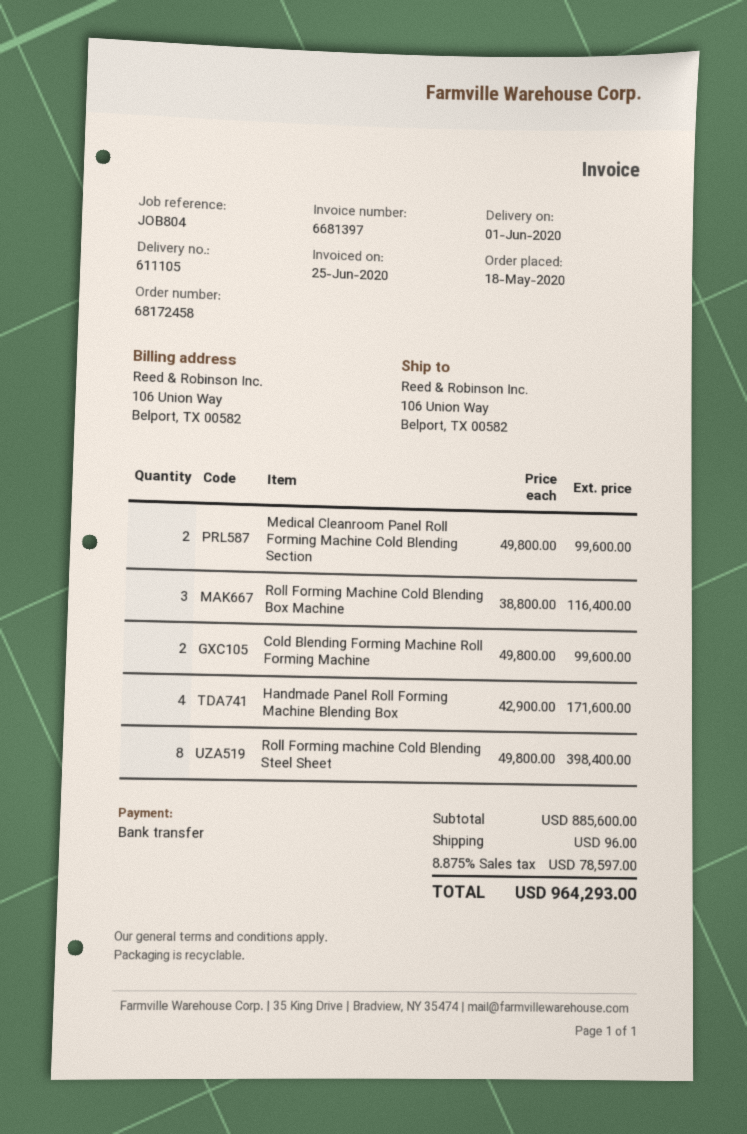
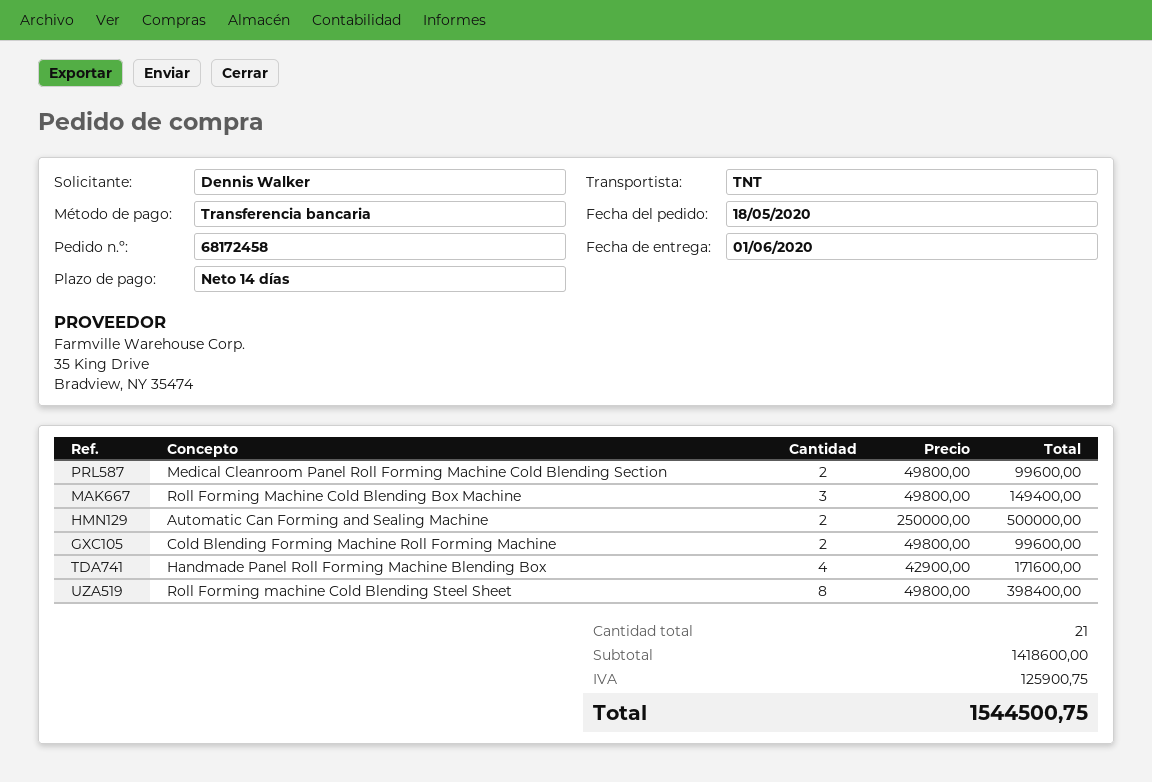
Roll Forming Machine Cold Blending Box Machine: 3 x 38800.00 = 116400.00 -> 3 x 49800.00 = 149400.00
Automatic Can Forming and Sealing Machine: none -> 2 x 250000.00 = 500000.00
subtotal: 885600.00 -> 1418600.00
shipping: 96.00 -> none
tax: 78597.00 -> 125900.75
total: 964293.00 -> 1544500.75

